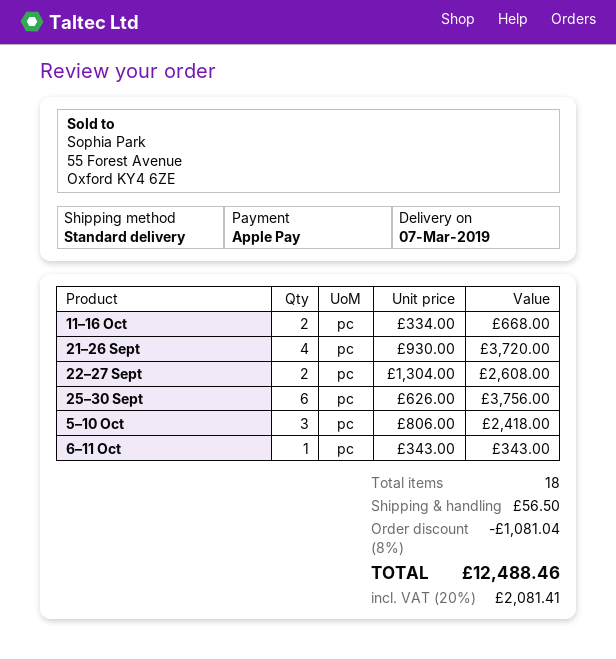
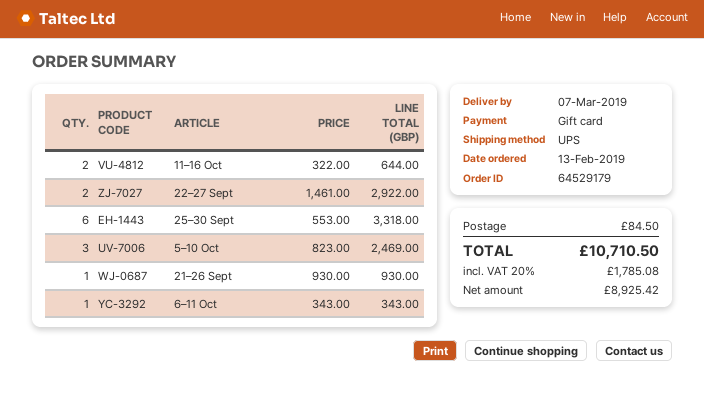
payment method: Apple Pay -> gift card
shipping method: standard -> UPS
11–16 Oct: 2 x 334.00 = 668.00 -> 2 x 322.00 = 644.00
21–26 Sept: 4 x 930.00 = 3720.00 -> 1 x 930.00 = 930.00
22–27 Sept: 2 x 1304.00 = 2608.00 -> 2 x 1461.00 = 2922.00
25–30 Sept: 6 x 626.00 = 3756.00 -> 6 x 553.00 = 3318.00
5–10 Oct: 3 x 806.00 = 2418.00 -> 3 x 823.00 = 2469.00
discount: 8% = 1081.04 -> none
shipping: 56.50 -> 84.50
tax: 20% = 2081.41 -> 20% = 1785.08
total: 12488.46 -> 10710.50

